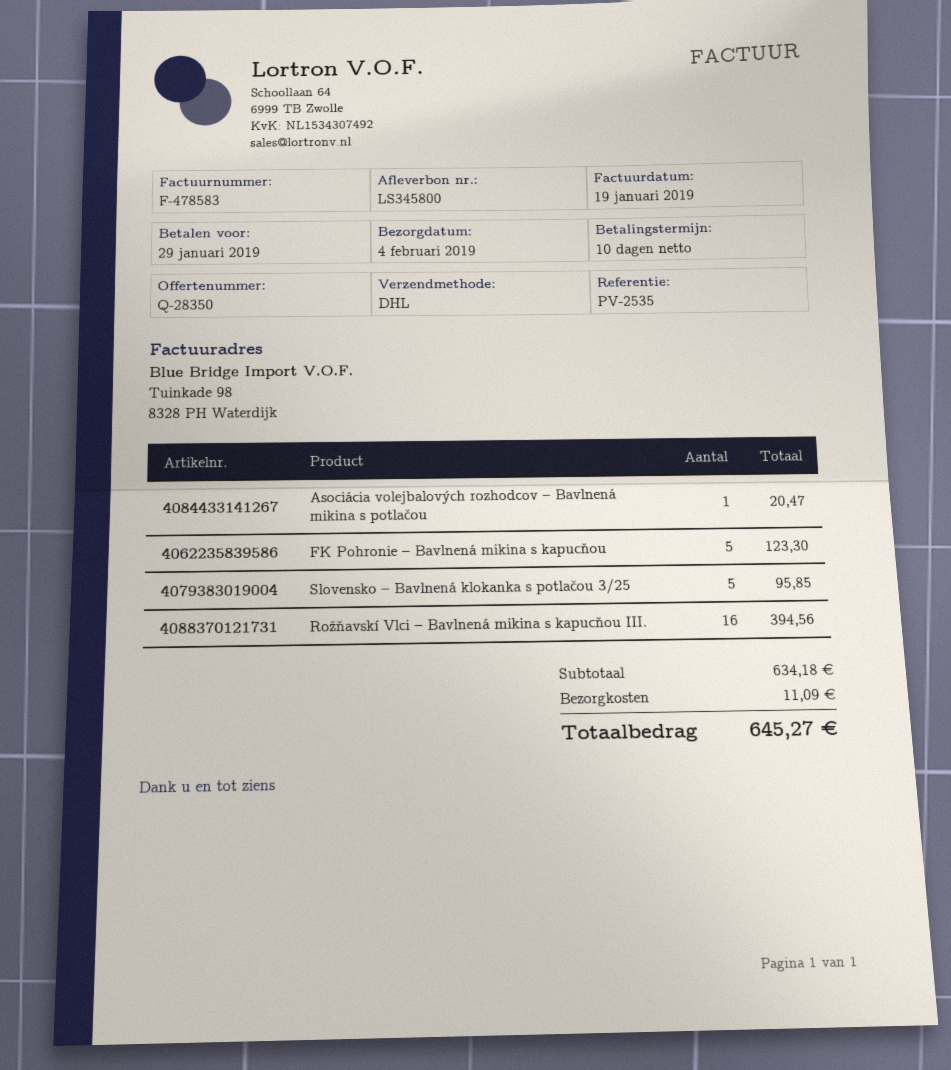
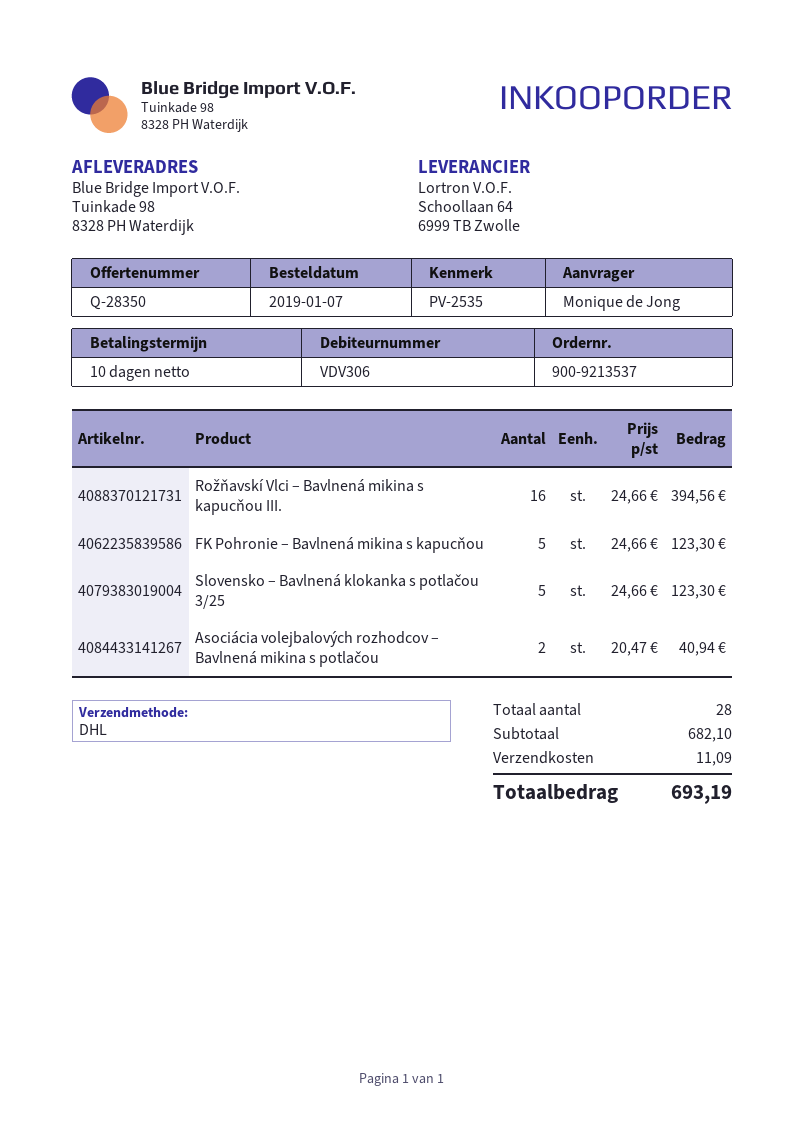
Asociácia volejbalových rozhodcov – Bavlnená mikina s potlačou: 1 for 20.47 -> 2 for 40.94
Slovensko – Bavlnená klokanka s potlačou 3/25: 5 for 95.85 -> 5 for 123.30
subtotal: 634.18 -> 682.10
total: 645.27 -> 693.19

